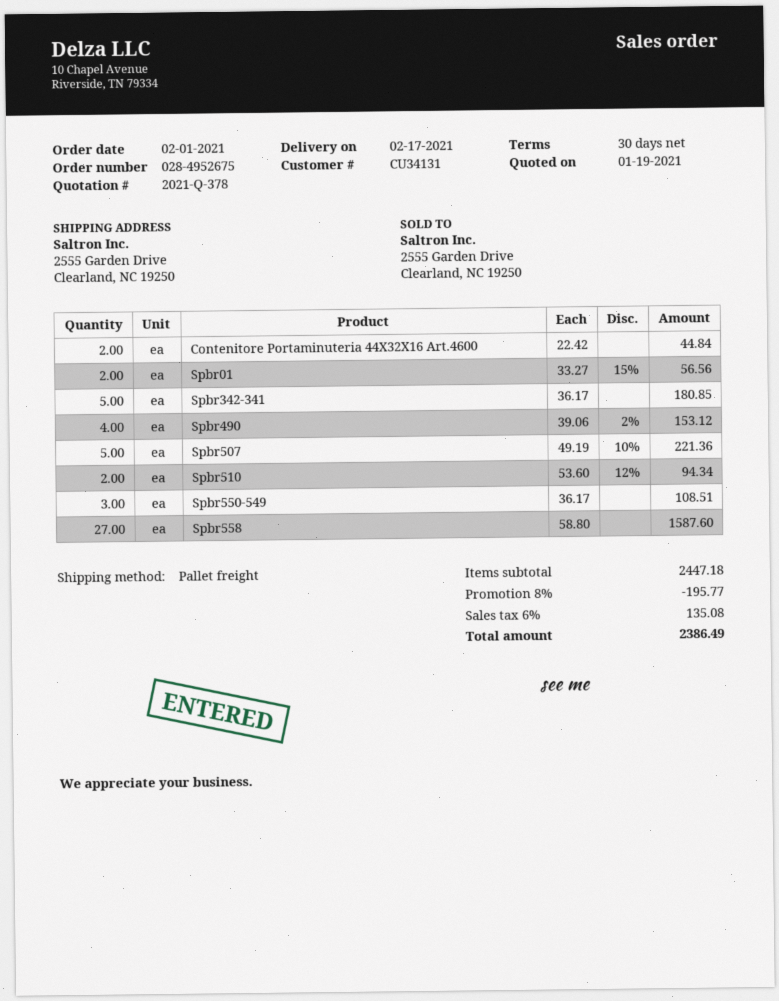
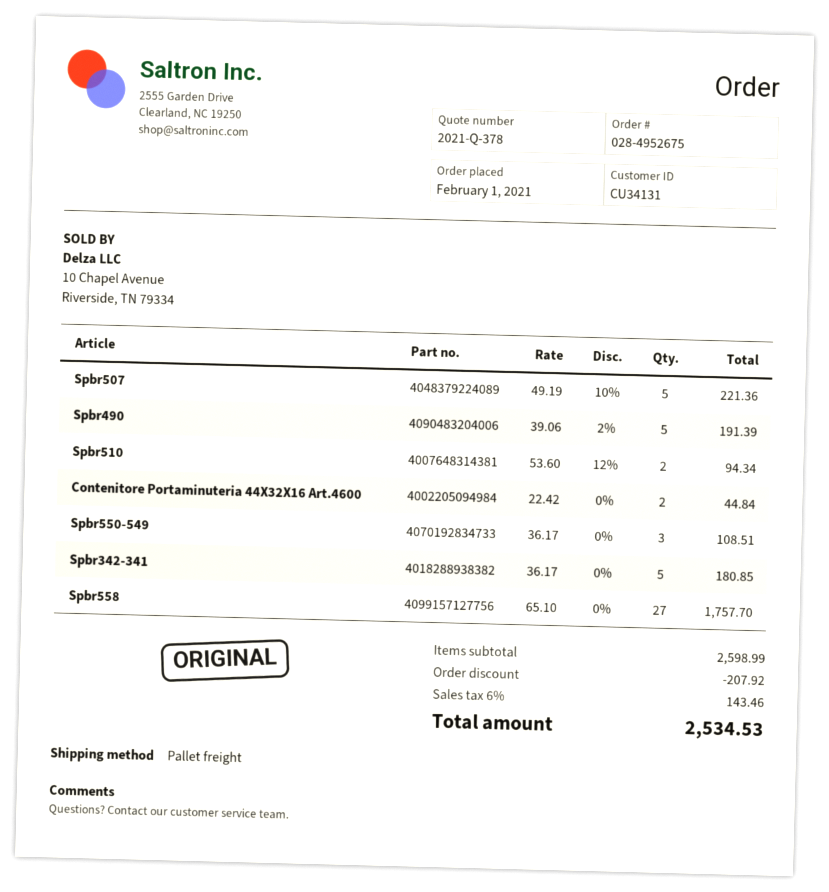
Spbr01: 2 x 33.27 - 15% = 56.56 -> none
Spbr490: 4 x 39.06 - 2% = 153.12 -> 5 x 39.06 - 2% = 191.39
Spbr558: 27 x 58.80 = 1587.60 -> 27 x 65.10 = 1757.70
subtotal: 2447.18 -> 2598.99
discount: 195.77 -> 207.92
tax: 6% = 135.08 -> 6% = 143.46
total: 2386.49 -> 2534.53

